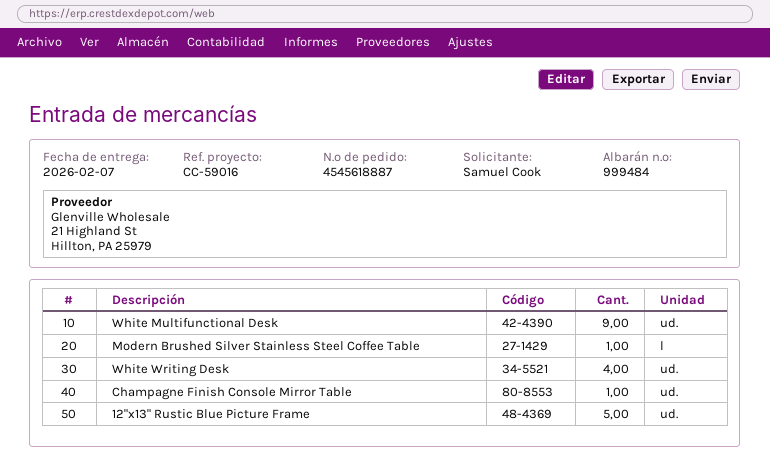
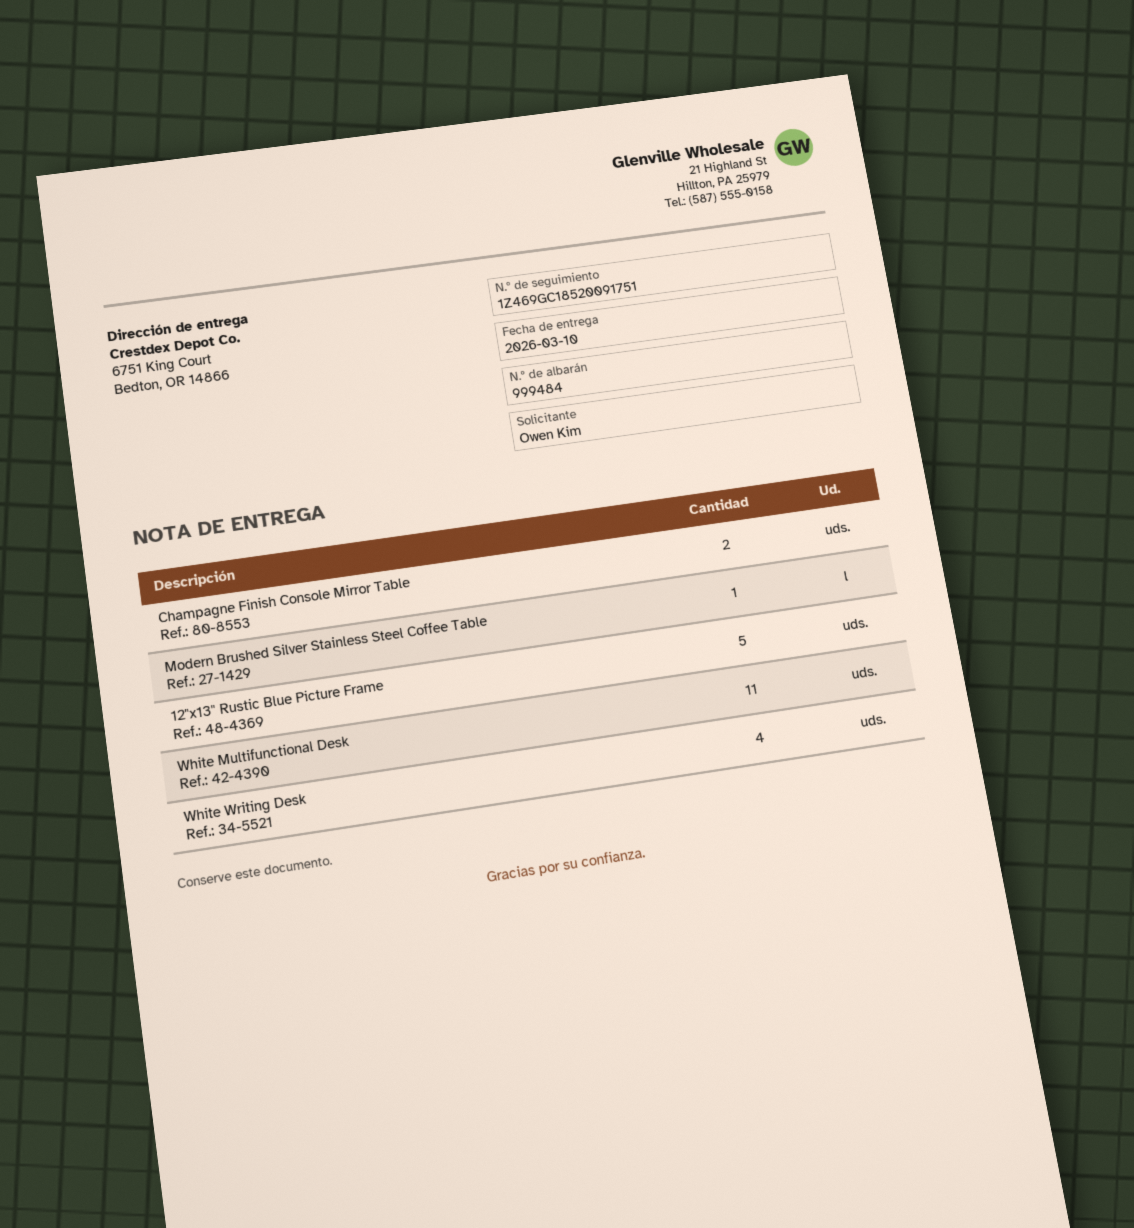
delivery date: 2026-02-07 -> 2026-03-10
ordered by: Samuel Cook -> Owen Kim
White Multifunctional Desk: 9 -> 11
Champagne Finish Console Mirror Table: 1 -> 2

